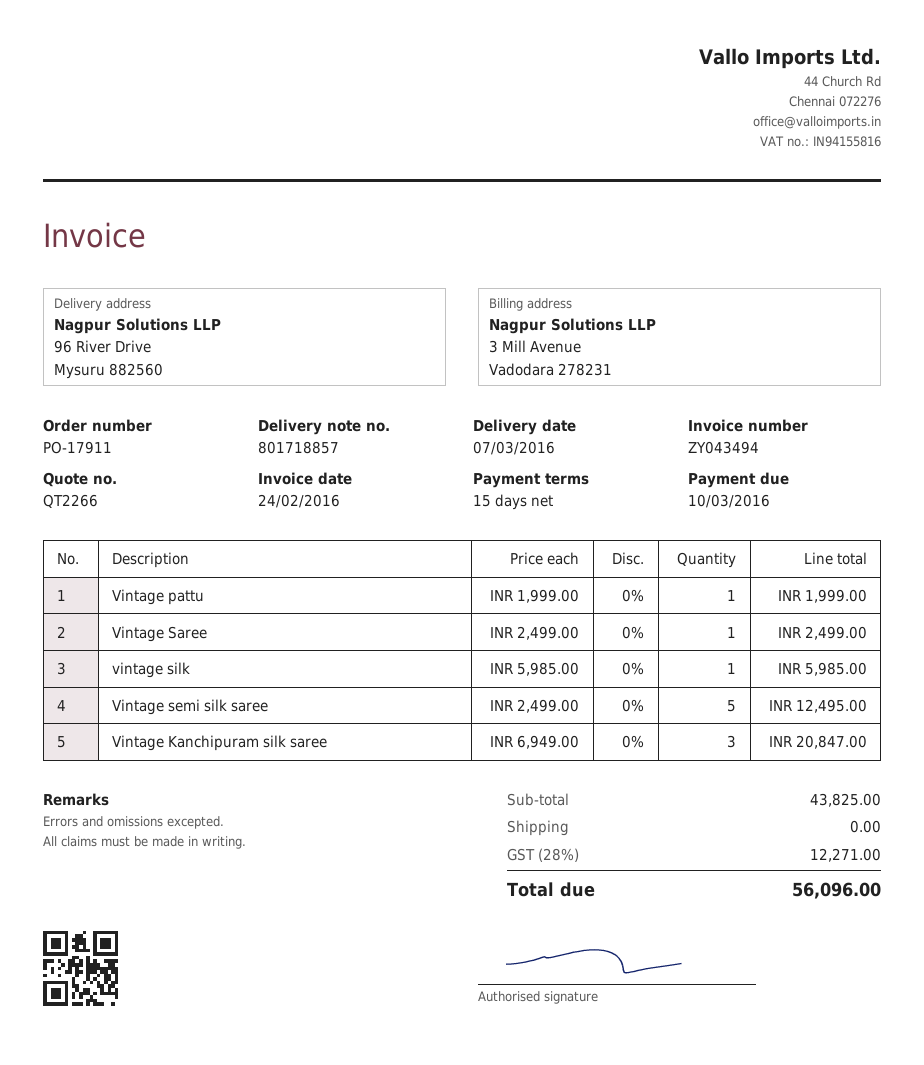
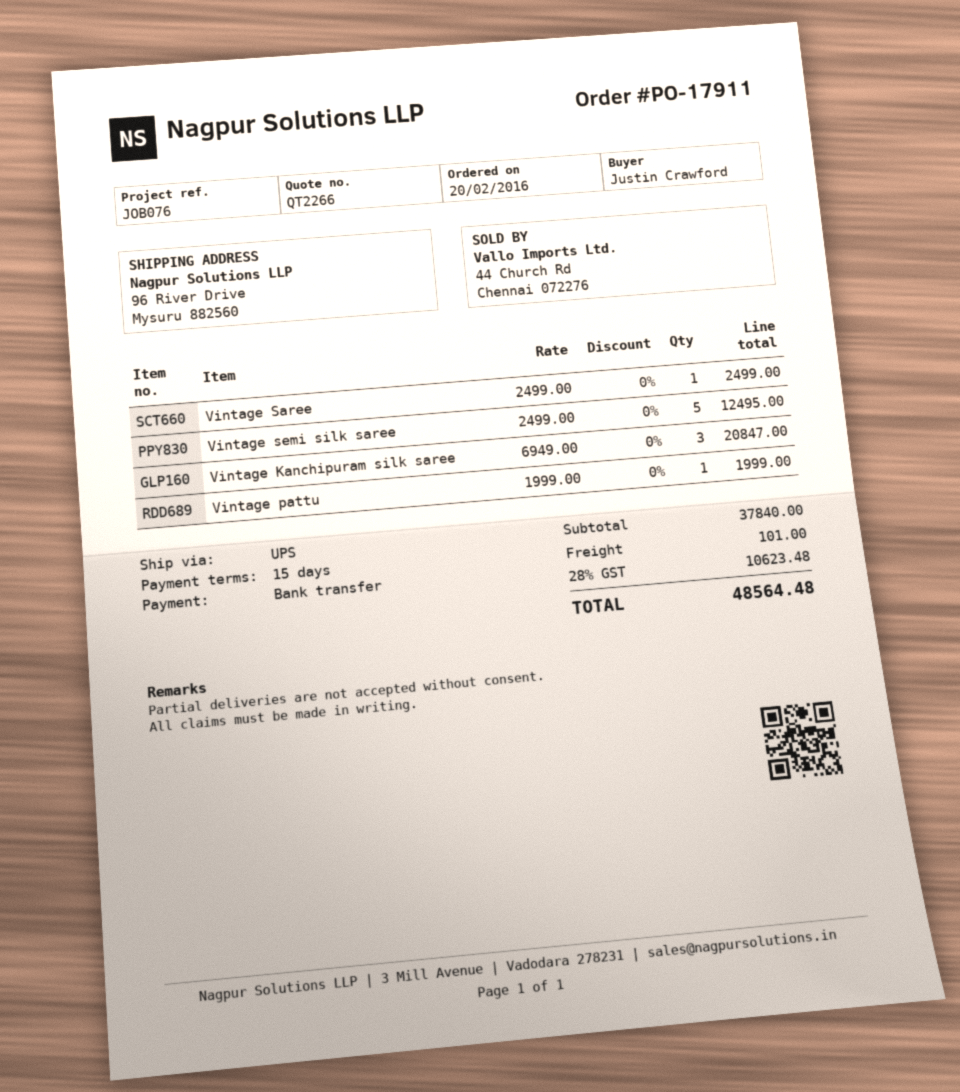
vintage silk: 1 x 5985.00 = 5985.00 -> none
subtotal: 43825.00 -> 37840.00
shipping: 0.00 -> 101.00
tax: 28% = 12271.00 -> 28% = 10623.48
total: 56096.00 -> 48564.48

